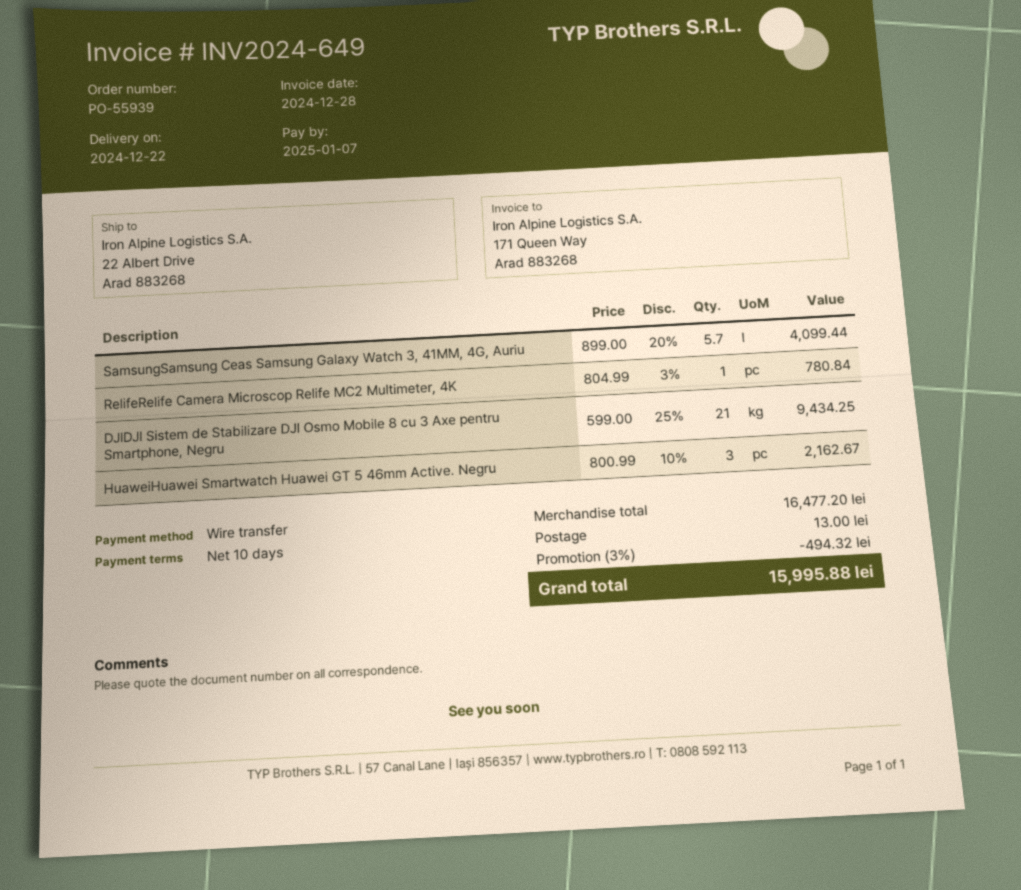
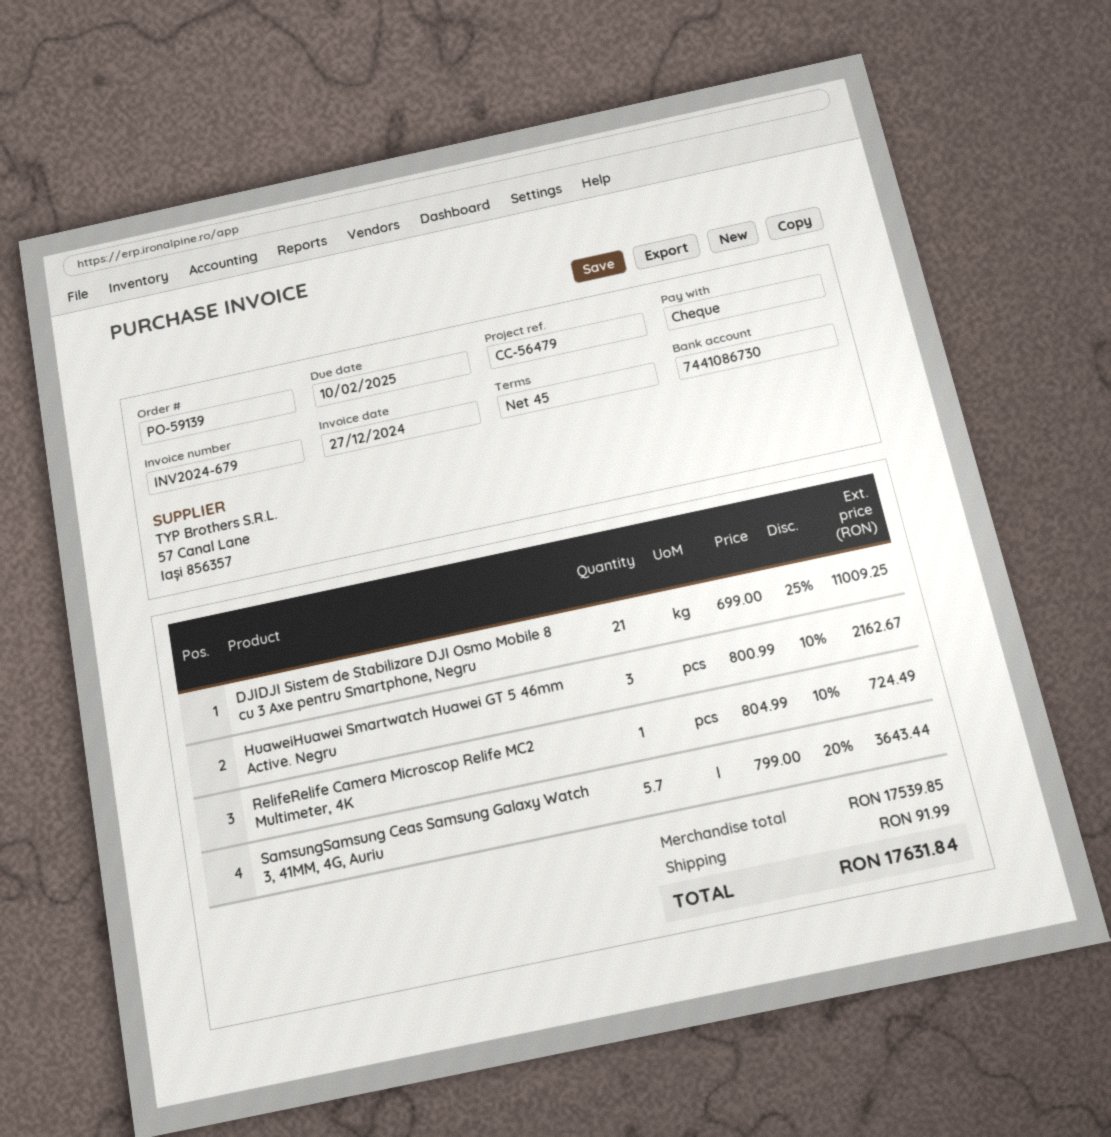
order number: PO-55939 -> PO-59139
invoice number: INV2024-649 -> INV2024-679
invoice date: 2024-12-28 -> 2024-12-27
payment terms: 10 days -> 45 days
due date: 2025-01-07 -> 2025-02-10
payment method: bank transfer -> cheque
SamsungSamsung Ceas Samsung Galaxy Watch 3, 41MM, 4G, Auriu: 5.7 x 899.00 - 20% = 4099.44 -> 5.7 x 799.00 - 20% = 3643.44
RelifeRelife Camera Microscop Relife MC2 Multimeter, 4K: 1 x 804.99 - 3% = 780.84 -> 1 x 804.99 - 10% = 724.49
DJIDJI Sistem de Stabilizare DJI Osmo Mobile 8 cu 3 Axe pentru Smartphone, Negru: 21 x 599.00 - 25% = 9434.25 -> 21 x 699.00 - 25% = 11009.25
subtotal: 16477.20 -> 17539.85
discount: 3% = 494.32 -> none
shipping: 13.00 -> 91.99
total: 15995.88 -> 17631.84

